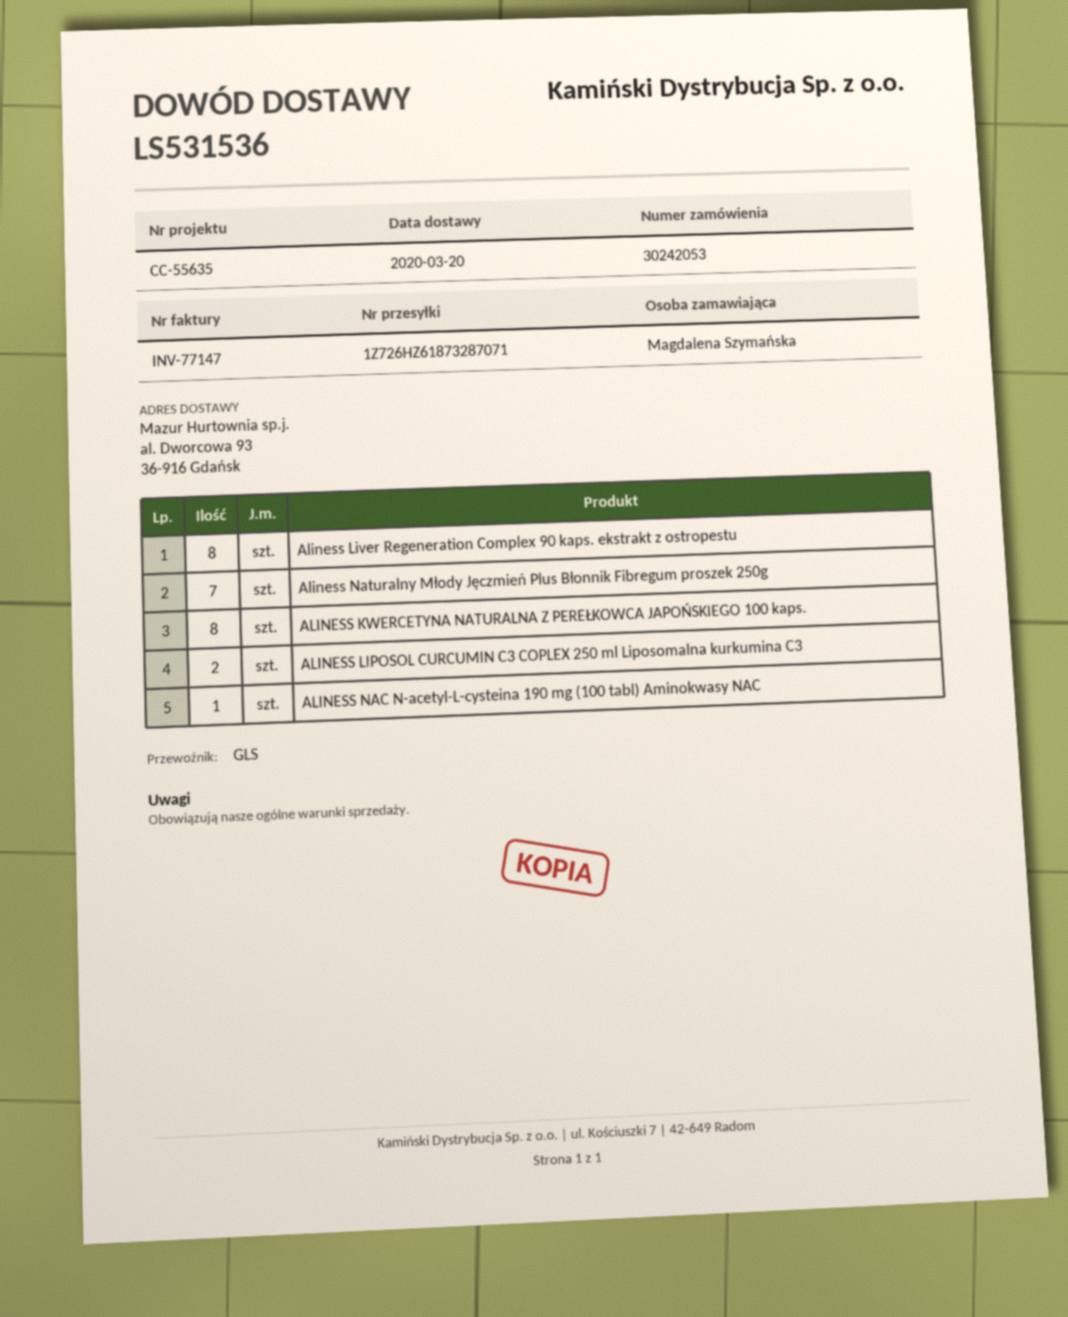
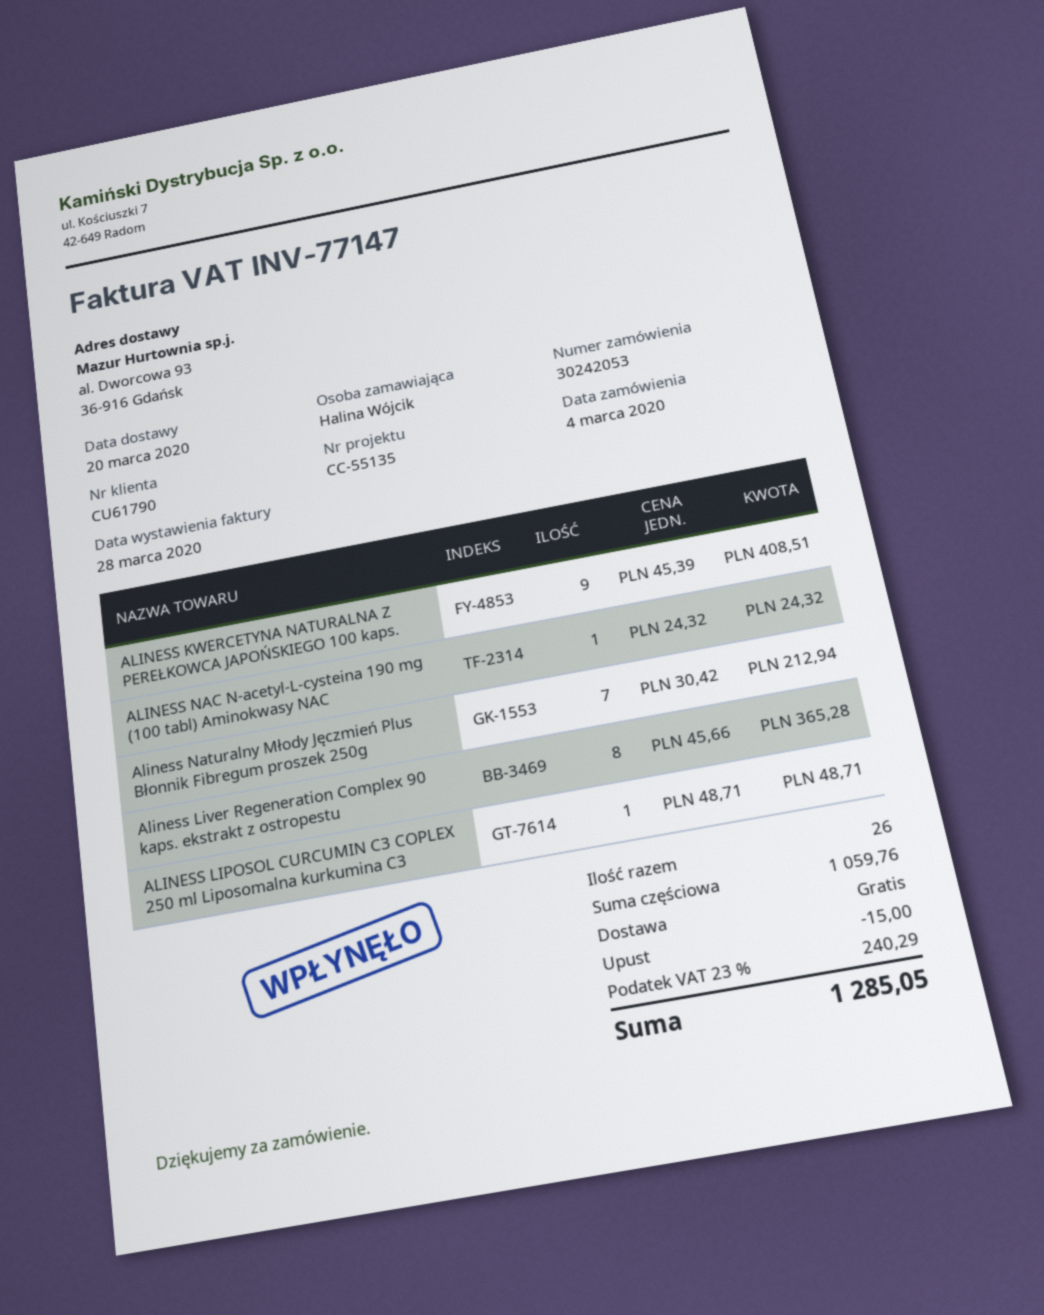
reference: CC-55635 -> CC-55135
ordered by: Magdalena Szymańska -> Halina Wójcik
ALINESS KWERCETYNA NATURALNA Z PEREŁKOWCA JAPOŃSKIEGO 100 kaps.: 8 -> 9
ALINESS LIPOSOL CURCUMIN C3 COPLEX 250 ml Liposomalna kurkumina C3: 2 -> 1

